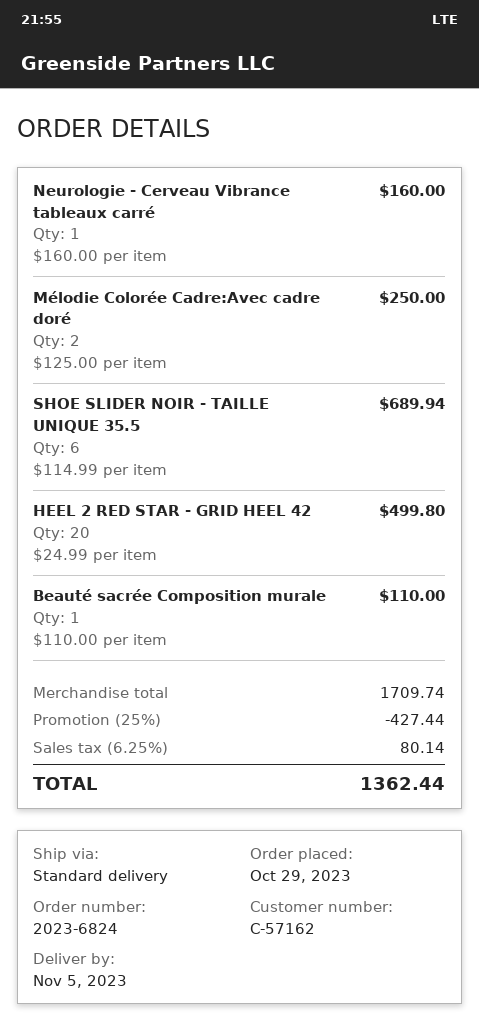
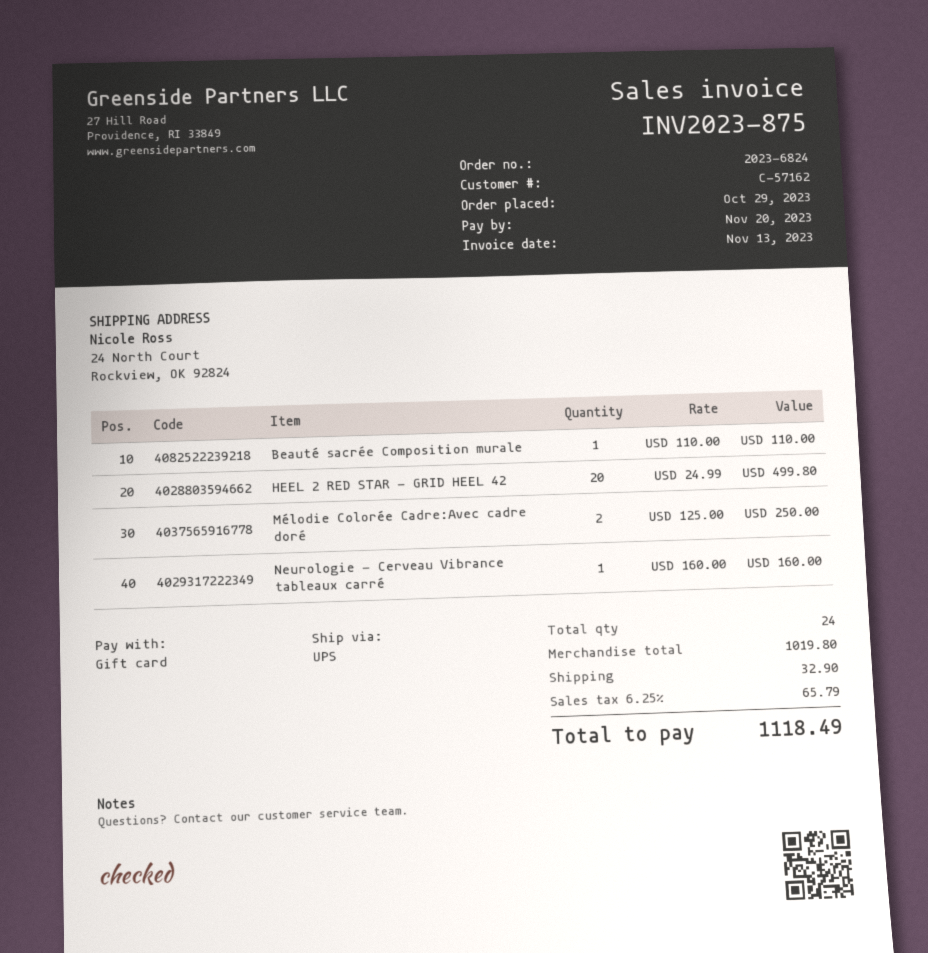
shipping method: standard -> UPS
SHOE SLIDER NOIR - TAILLE UNIQUE 35.5: 6 x 114.99 = 689.94 -> none
subtotal: 1709.74 -> 1019.80
discount: 25% = 427.44 -> none
shipping: none -> 32.90
tax: 6.25% = 80.14 -> 6.25% = 65.79
total: 1362.44 -> 1118.49

